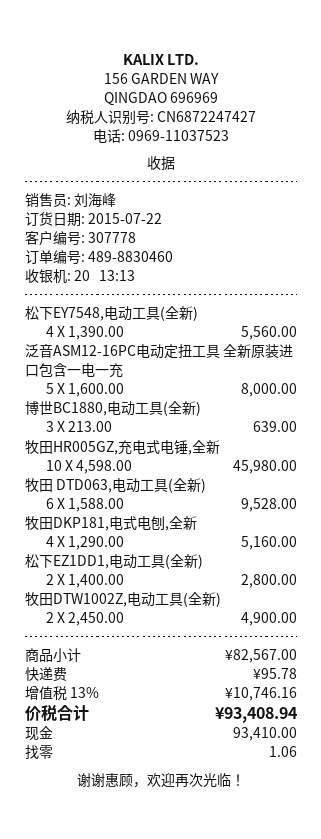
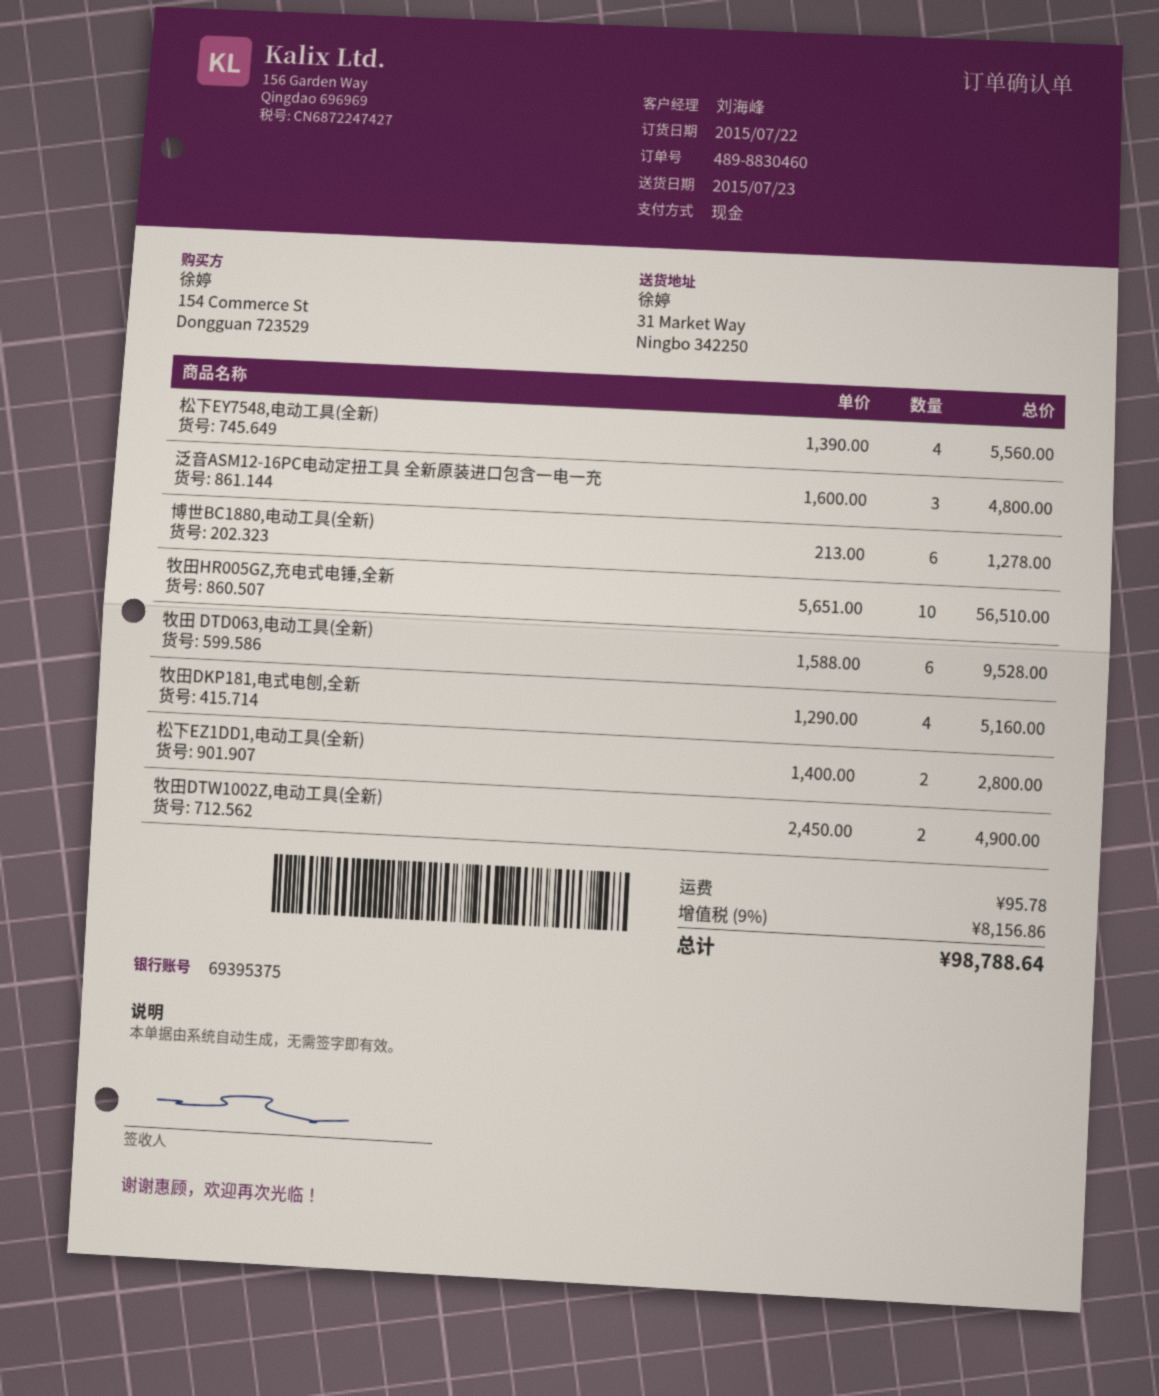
泛音ASM12-16PC电动定扭工具 全新原装进口包含一电一充: 5 x 1600.00 = 8000.00 -> 3 x 1600.00 = 4800.00
博世BC1880,电动工具(全新): 3 x 213.00 = 639.00 -> 6 x 213.00 = 1278.00
牧田HR005GZ,充电式电锤,全新: 10 x 4598.00 = 45980.00 -> 10 x 5651.00 = 56510.00
tax: 13% = 10746.16 -> 9% = 8156.86
total: 93408.94 -> 98788.64

